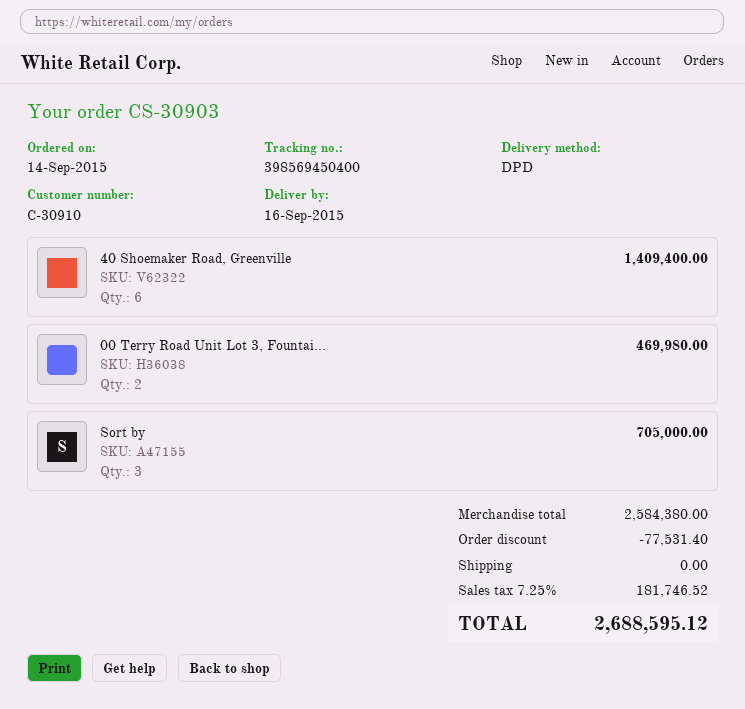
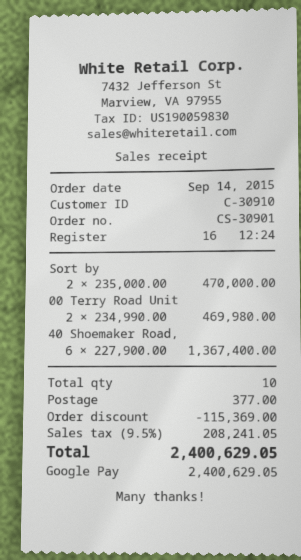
order number: CS-30903 -> CS-30901
40 Shoemaker Road, Greenville: 6 for 1409400.00 -> 6 for 1367400.00
Sort by: 3 for 705000.00 -> 2 for 470000.00
discount: 77531.40 -> 115369.00
shipping: 0.00 -> 377.00
tax: 7.25% = 181746.52 -> 9.5% = 208241.05
total: 2688595.12 -> 2400629.05

